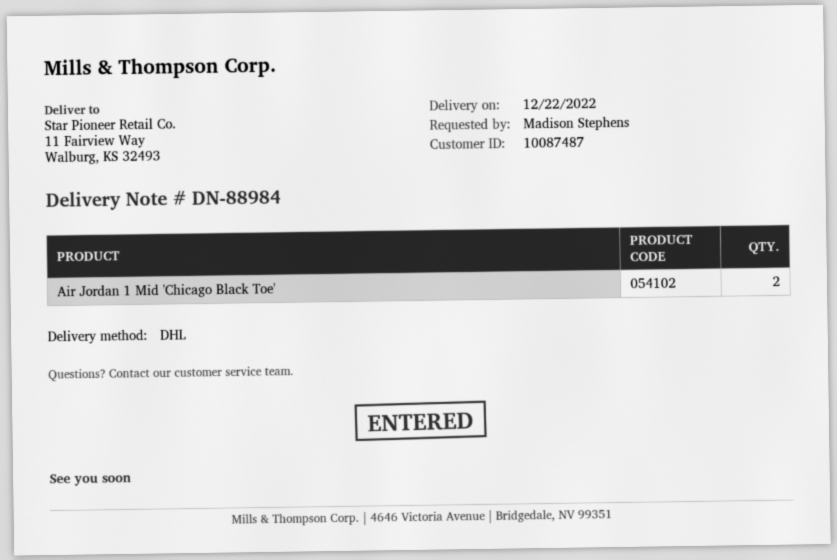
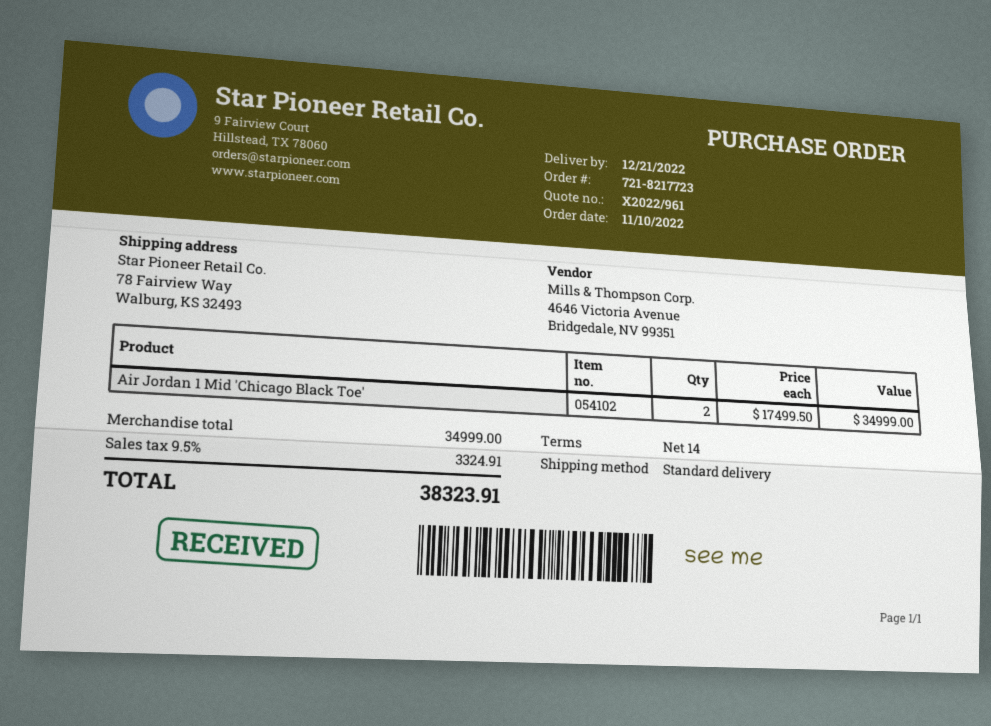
delivery date: 2022-12-22 -> 2022-12-21
shipping method: DHL -> standard
ship to: 11 Fairview Way, Walburg, KS 32493 -> 78 Fairview Way, Walburg, KS 32493

